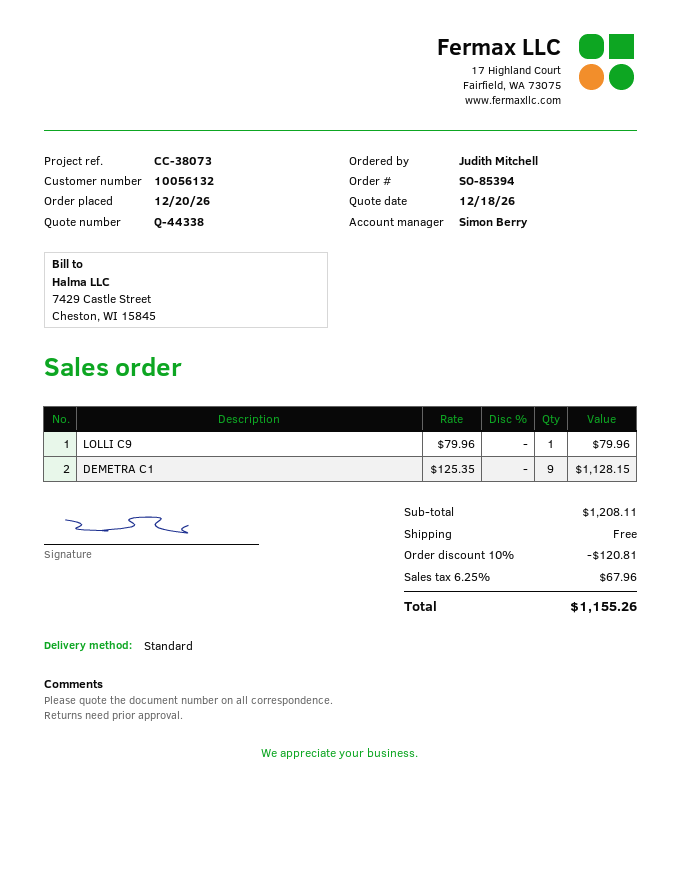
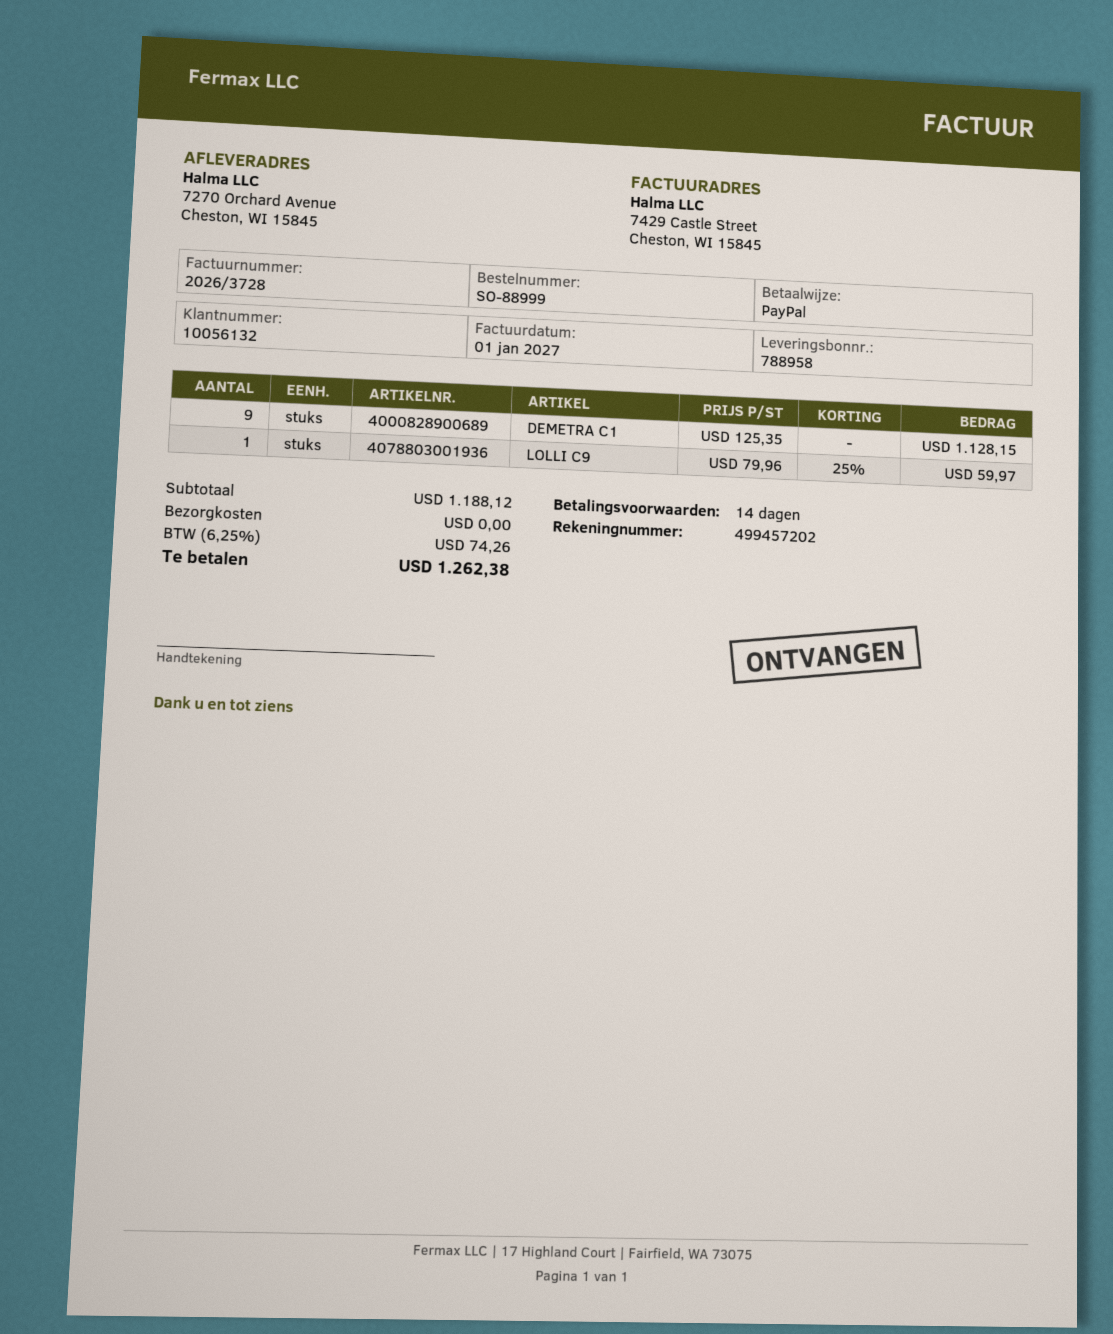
order number: SO-85394 -> SO-88999
LOLLI C9: 1 x 79.96 = 79.96 -> 1 x 79.96 - 25% = 59.97
subtotal: 1208.11 -> 1188.12
discount: 10% = 120.81 -> none
tax: 6.25% = 67.96 -> 6.25% = 74.26
total: 1155.26 -> 1262.38

